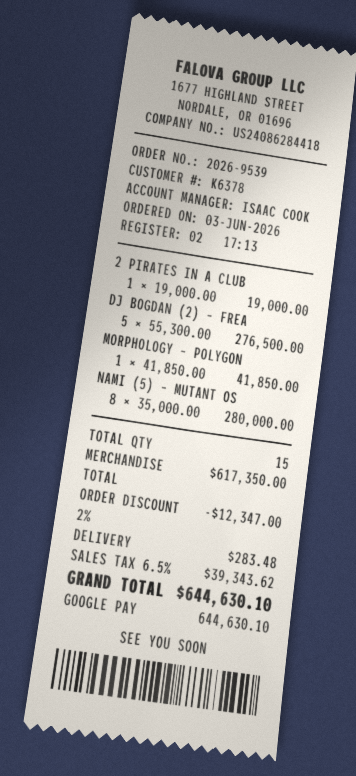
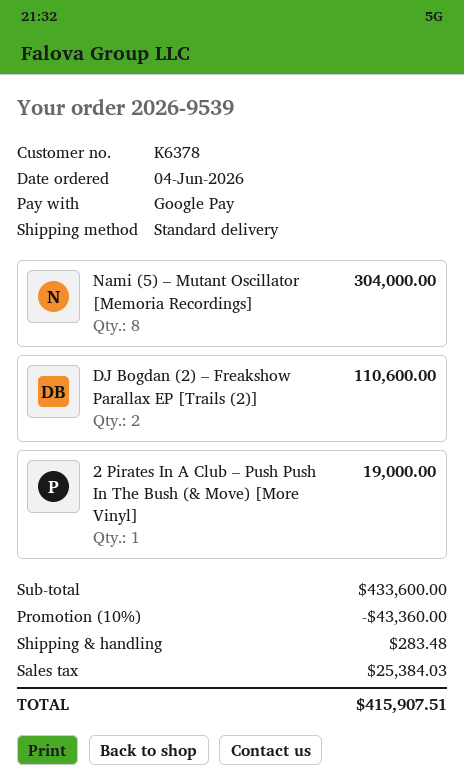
order date: 2026-06-03 -> 2026-06-04
DJ BOGDAN (2) – FREA: 5 for 276500.00 -> 2 for 110600.00
MORPHOLOGY – POLYGON: 1 for 41850.00 -> none
NAMI (5) – MUTANT OS: 8 for 280000.00 -> 8 for 304000.00
subtotal: 617350.00 -> 433600.00
discount: 2% = 12347.00 -> 10% = 43360.00
tax: 39343.62 -> 25384.03
total: 644630.10 -> 415907.51

